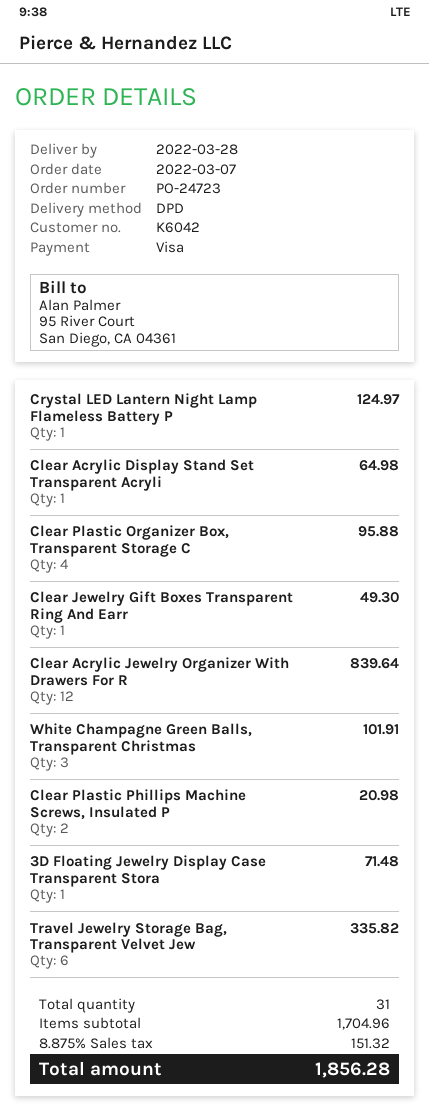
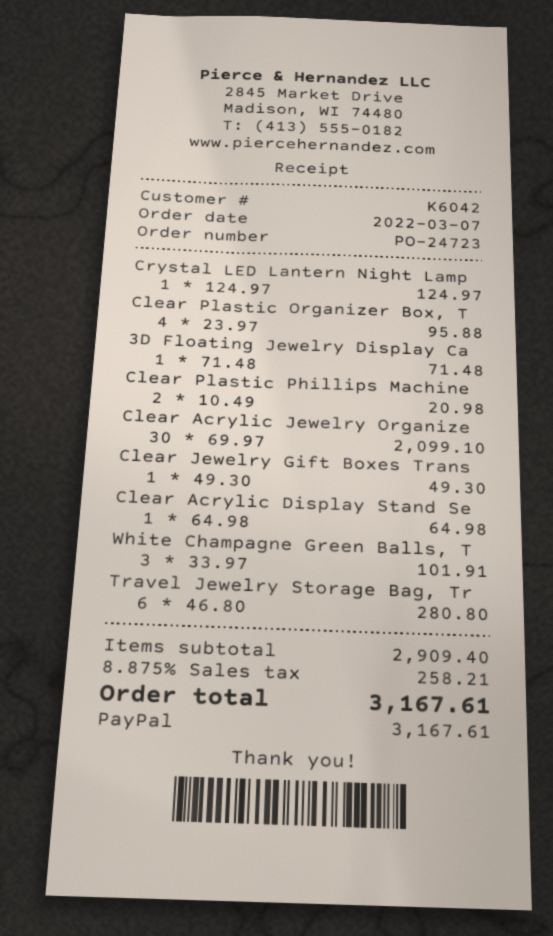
payment method: Visa -> PayPal
Clear Acrylic Jewelry Organizer With Drawers For R: 12 for 839.64 -> 30 for 2099.10
Travel Jewelry Storage Bag, Transparent Velvet Jew: 6 for 335.82 -> 6 for 280.80
subtotal: 1704.96 -> 2909.40
tax: 8.875% = 151.32 -> 8.875% = 258.21
total: 1856.28 -> 3167.61

